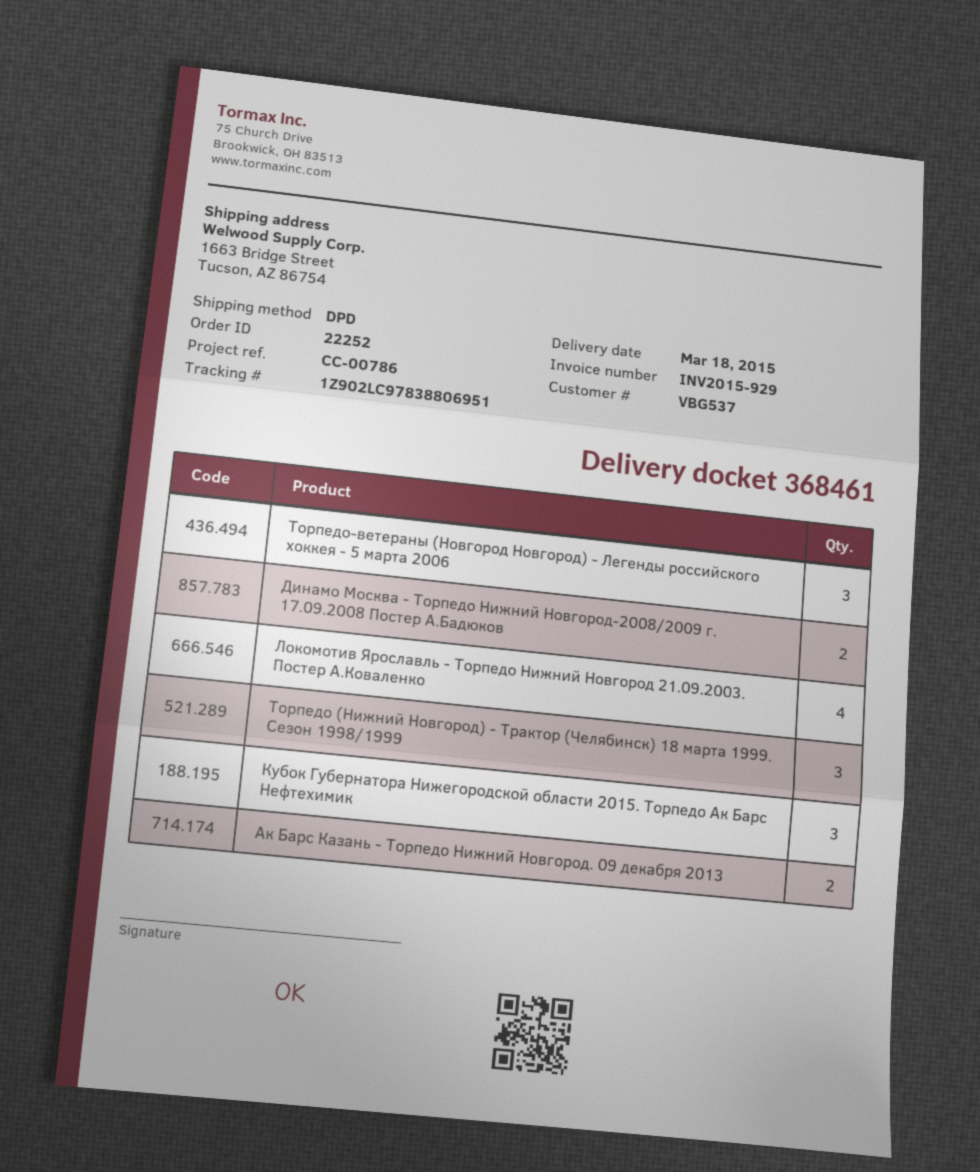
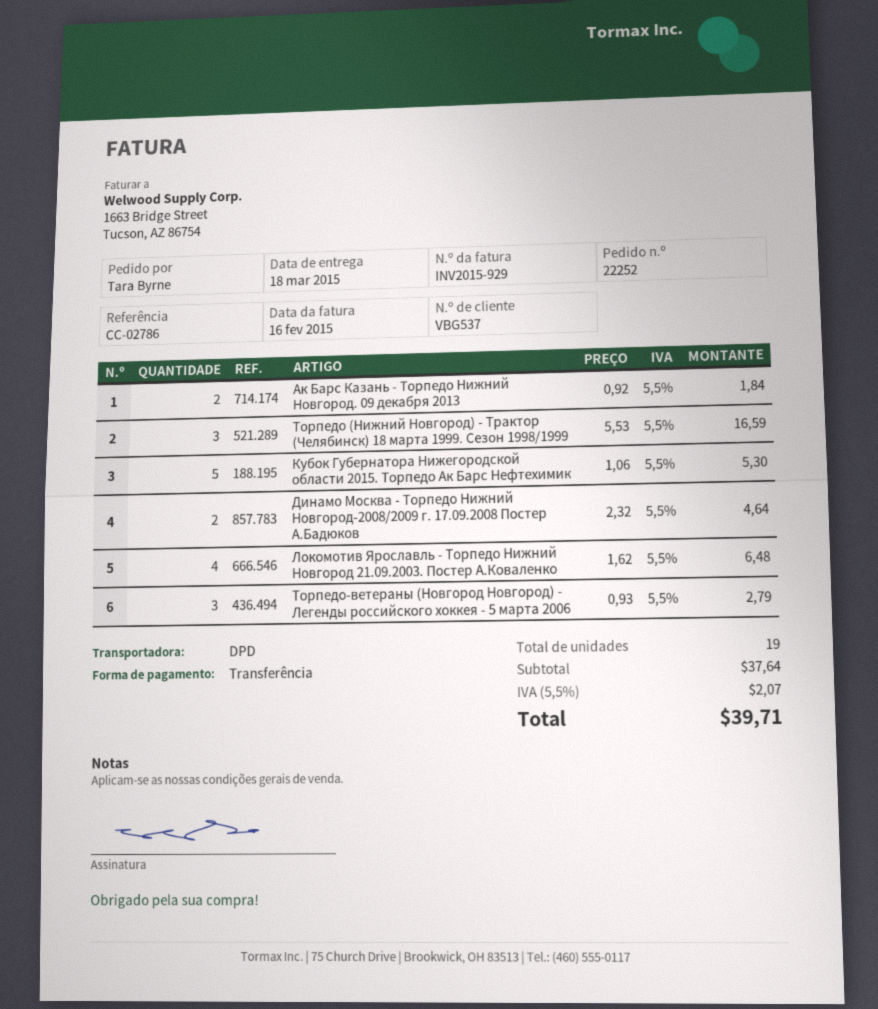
reference: CC-00786 -> CC-02786
Кубок Губернатора Нижегородской области 2015. Торпедо Ак Барс Нефтехимик: 3 -> 5

